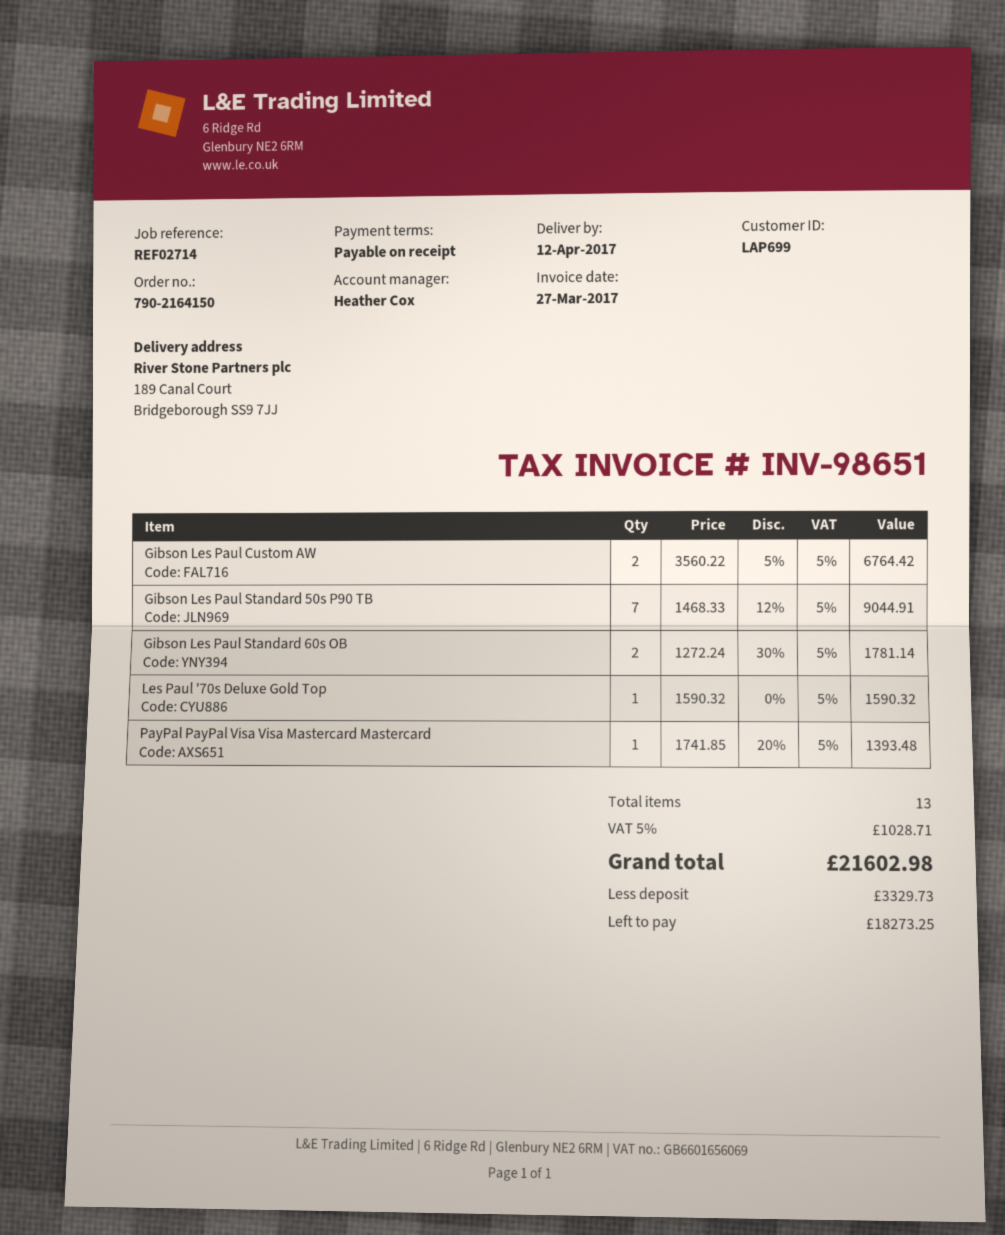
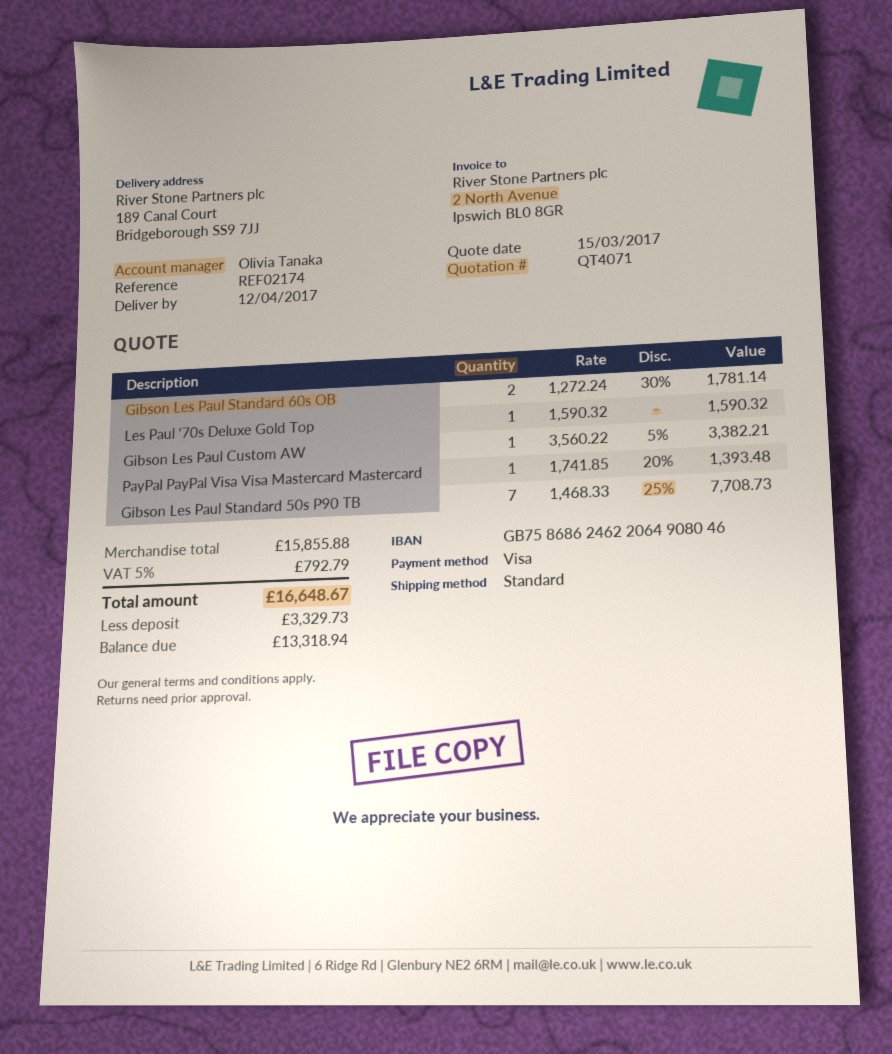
reference: REF02714 -> REF02174
sales rep: Heather Cox -> Olivia Tanaka
Gibson Les Paul Custom AW: 2 x 3560.22 - 5% = 6764.42 -> 1 x 3560.22 - 5% = 3382.21
Gibson Les Paul Standard 50s P90 TB: 7 x 1468.33 - 12% = 9044.91 -> 7 x 1468.33 - 25% = 7708.73
tax: 5% = 1028.71 -> 5% = 792.79
total: 21602.98 -> 16648.67
balance: 18273.25 -> 13318.94

